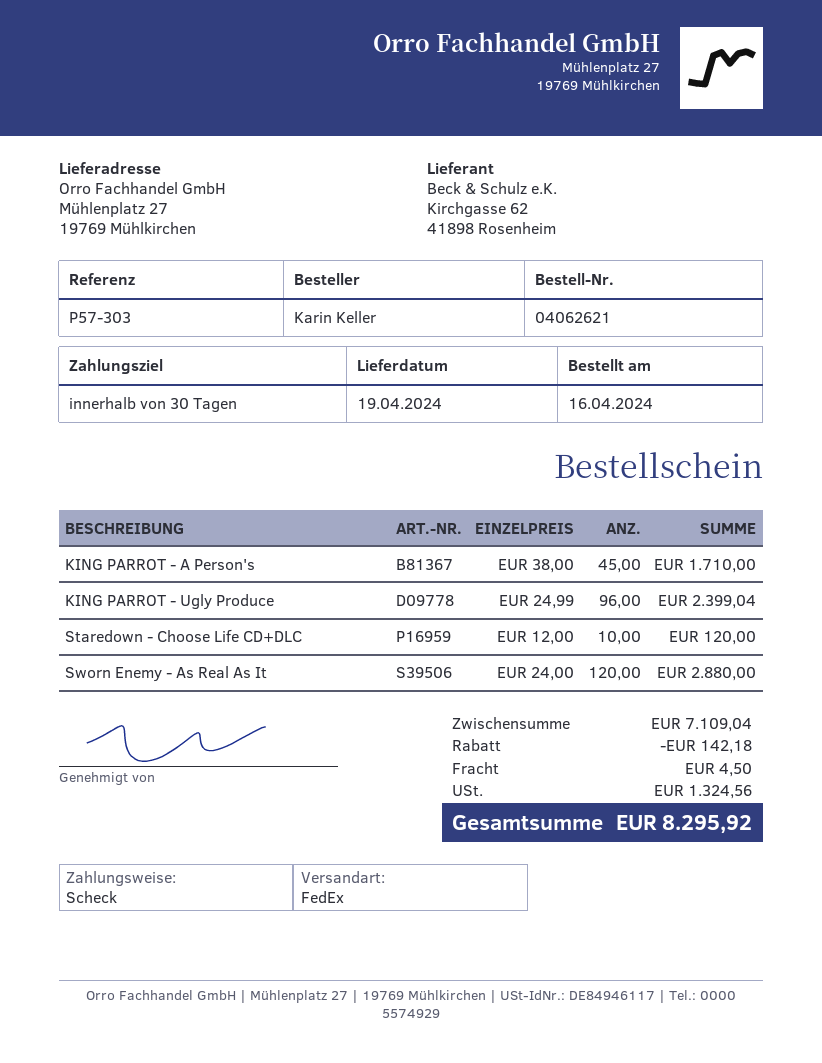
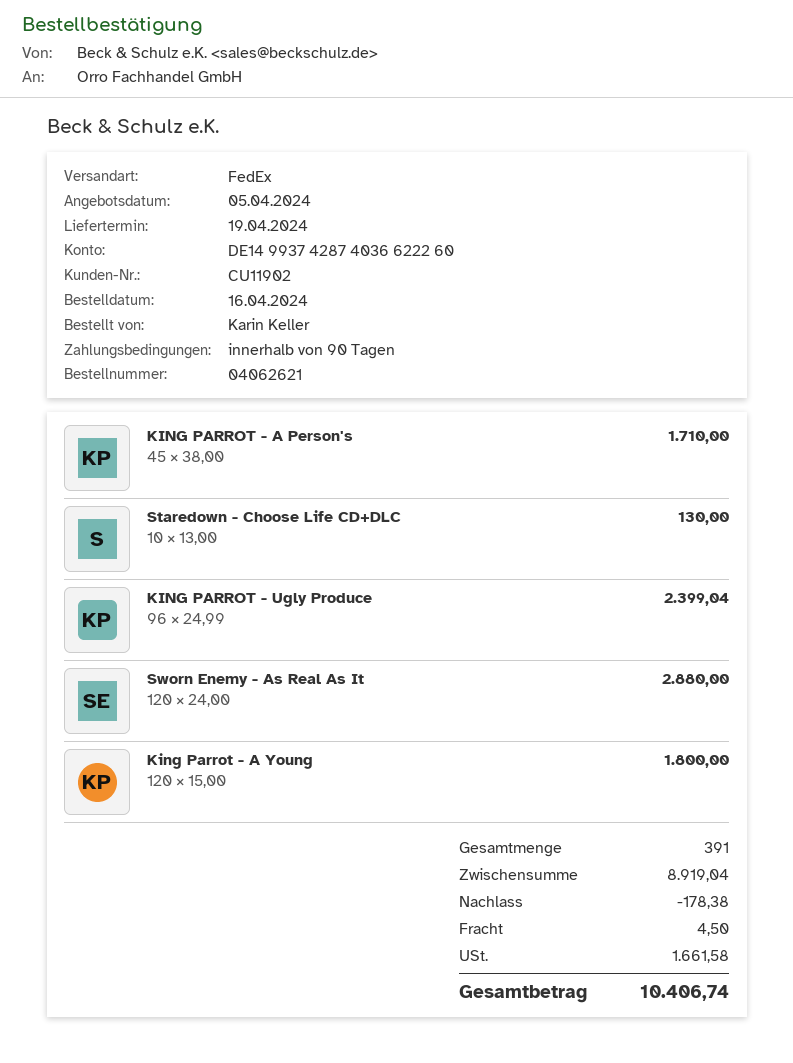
payment terms: 30 days -> 90 days
Staredown - Choose Life CD+DLC: 10 x 12.00 = 120.00 -> 10 x 13.00 = 130.00
King Parrot - A Young: none -> 120 x 15.00 = 1800.00
subtotal: 7109.04 -> 8919.04
discount: 142.18 -> 178.38
tax: 1324.56 -> 1661.58
total: 8295.92 -> 10406.74

